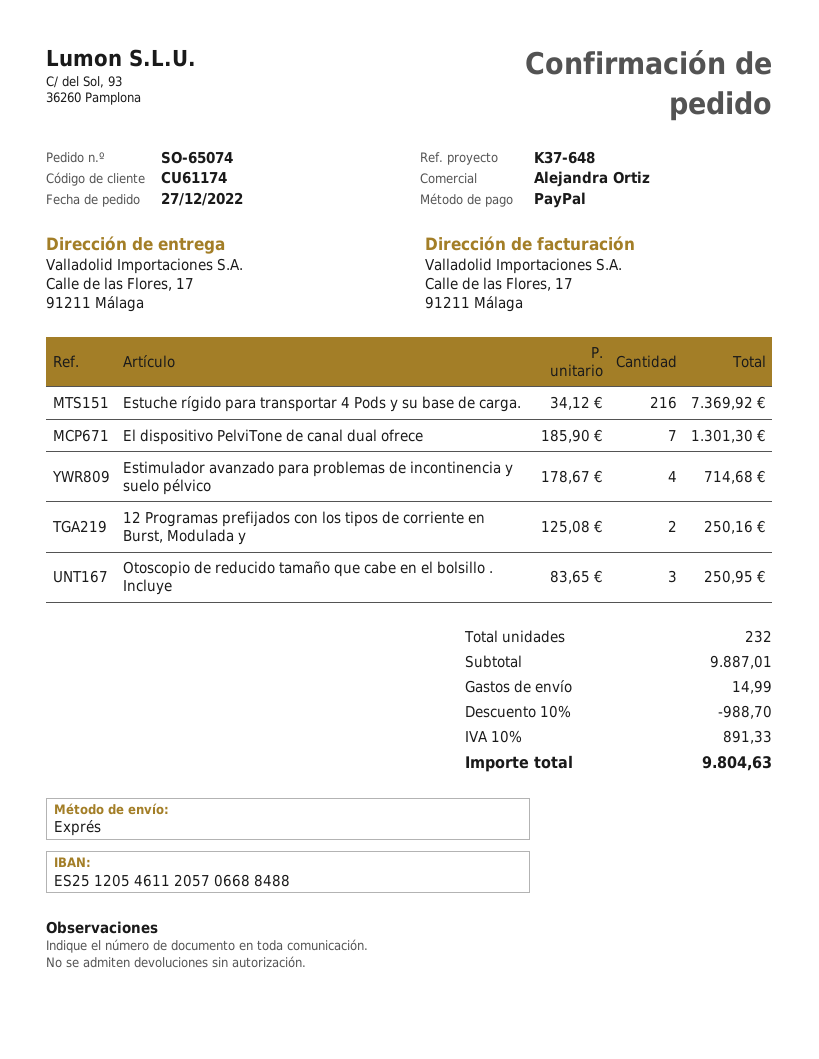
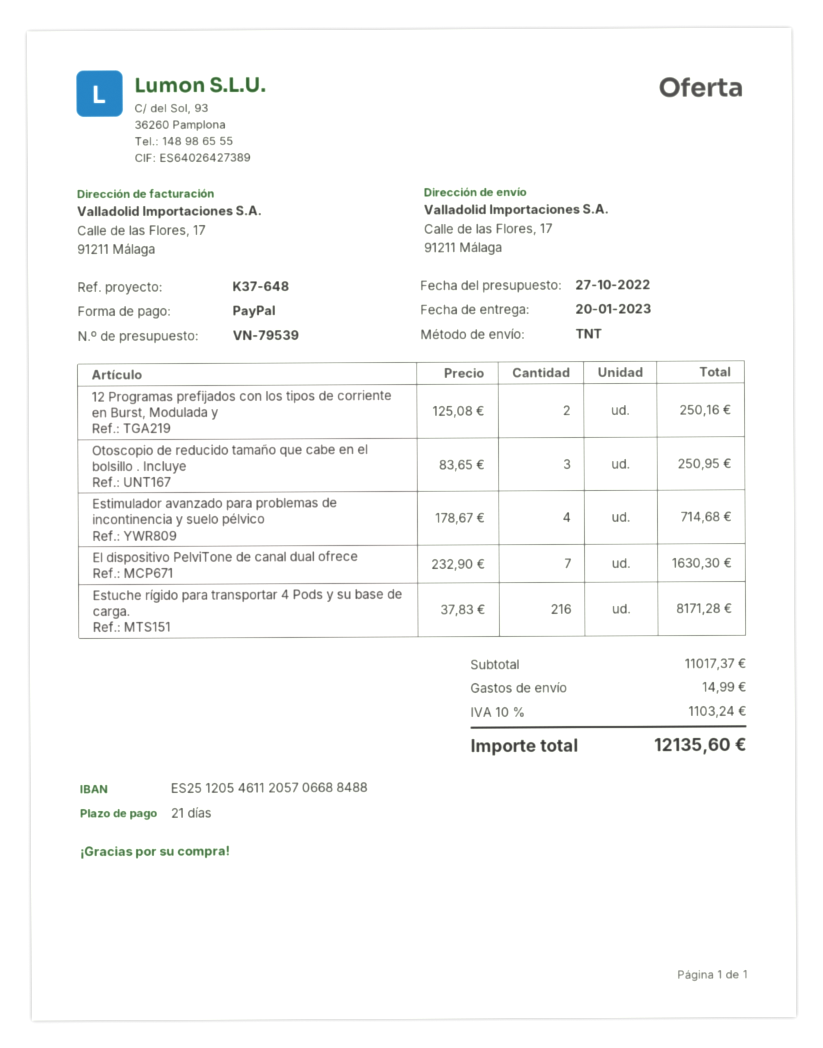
shipping method: express -> TNT
Estuche rígido para transportar 4 Pods y su base de carga.: 216 x 34.12 = 7369.92 -> 216 x 37.83 = 8171.28
El dispositivo PelviTone de canal dual ofrece: 7 x 185.90 = 1301.30 -> 7 x 232.90 = 1630.30
subtotal: 9887.01 -> 11017.37
discount: 10% = 988.70 -> none
tax: 10% = 891.33 -> 10% = 1103.24
total: 9804.63 -> 12135.60

